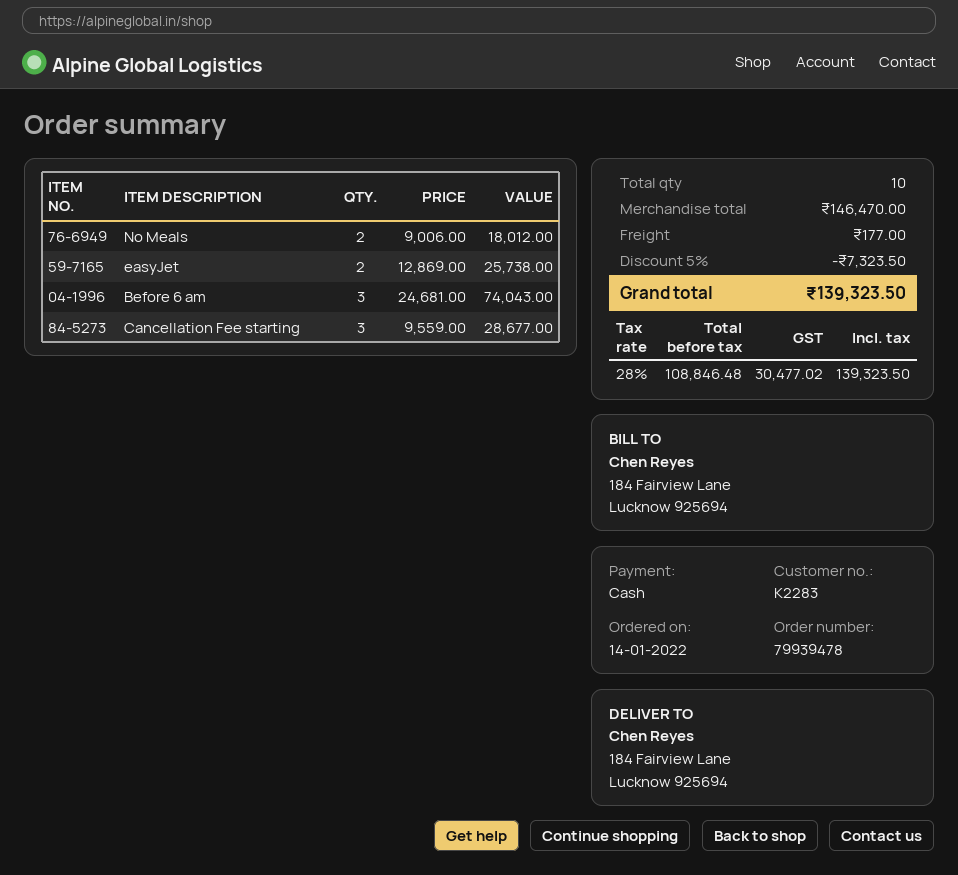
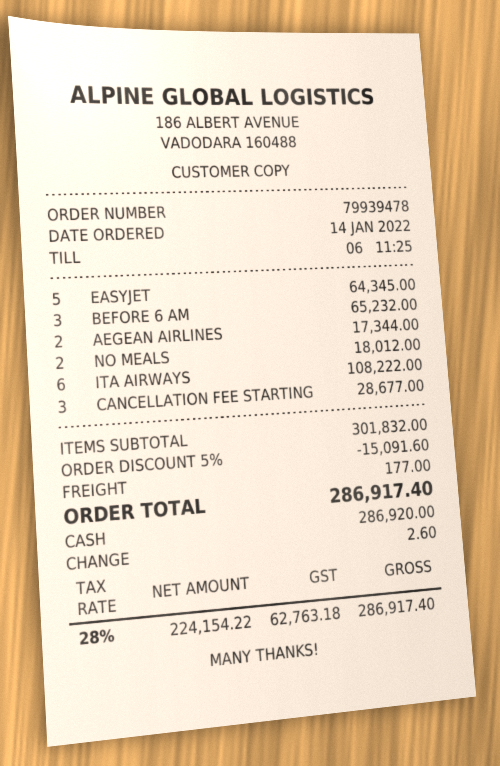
easyJet: 2 for 25738.00 -> 5 for 64345.00
Before 6 am: 3 for 74043.00 -> 3 for 65232.00
AEGEAN AIRLINES: none -> 2 for 17344.00
ITA AIRWAYS: none -> 6 for 108222.00
subtotal: 146470.00 -> 301832.00
discount: 5% = 7323.50 -> 5% = 15091.60
net: 108846.48 -> 224154.22
tax: 28% = 30477.02 -> 28% = 62763.18
total: 139323.50 -> 286917.40

